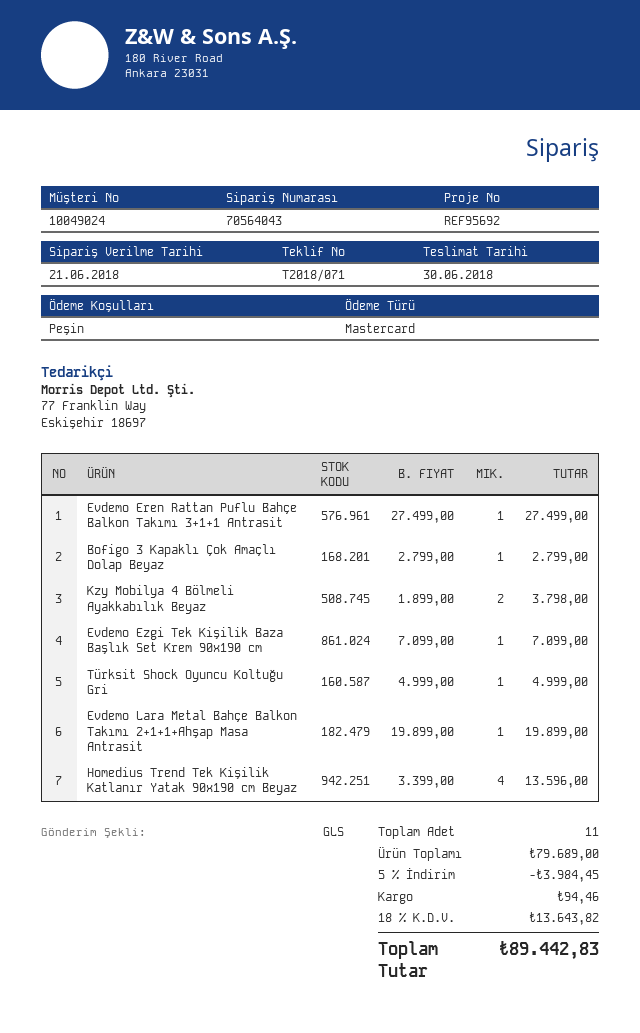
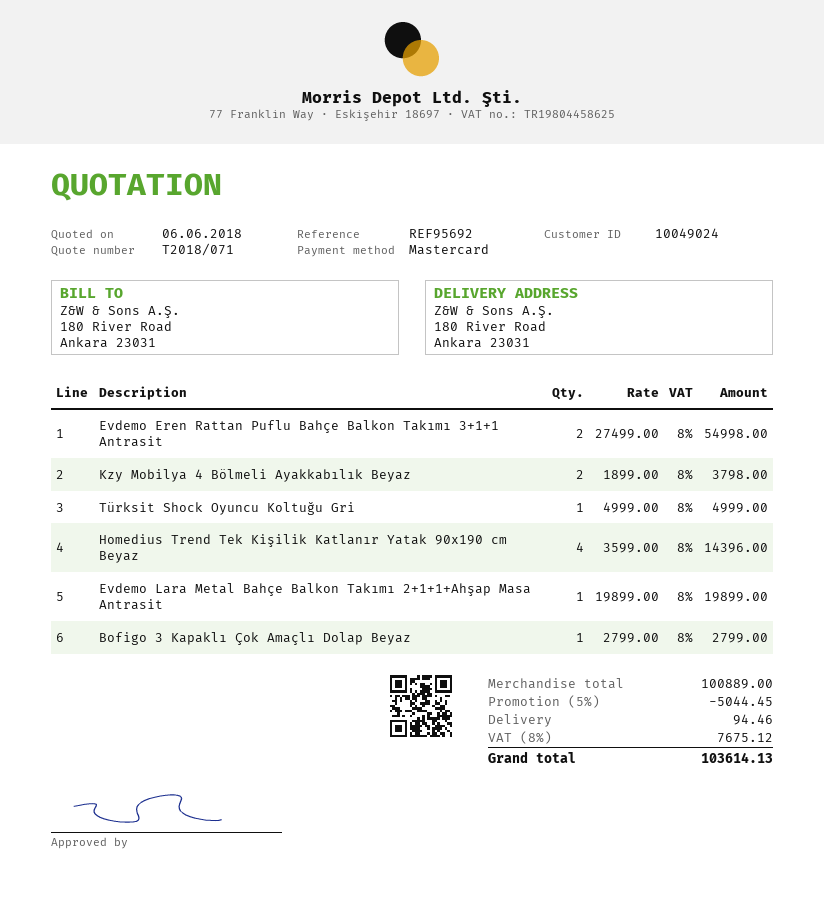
Evdemo Eren Rattan Puflu Bahçe Balkon Takımı 3+1+1 Antrasit: 1 x 27499.00 = 27499.00 -> 2 x 27499.00 = 54998.00
Evdemo Ezgi Tek Kişilik Baza Başlık Set Krem 90x190 cm: 1 x 7099.00 = 7099.00 -> none
Homedius Trend Tek Kişilik Katlanır Yatak 90x190 cm Beyaz: 4 x 3399.00 = 13596.00 -> 4 x 3599.00 = 14396.00
subtotal: 79689.00 -> 100889.00
discount: 5% = 3984.45 -> 5% = 5044.45
tax: 18% = 13643.82 -> 8% = 7675.12
total: 89442.83 -> 103614.13

